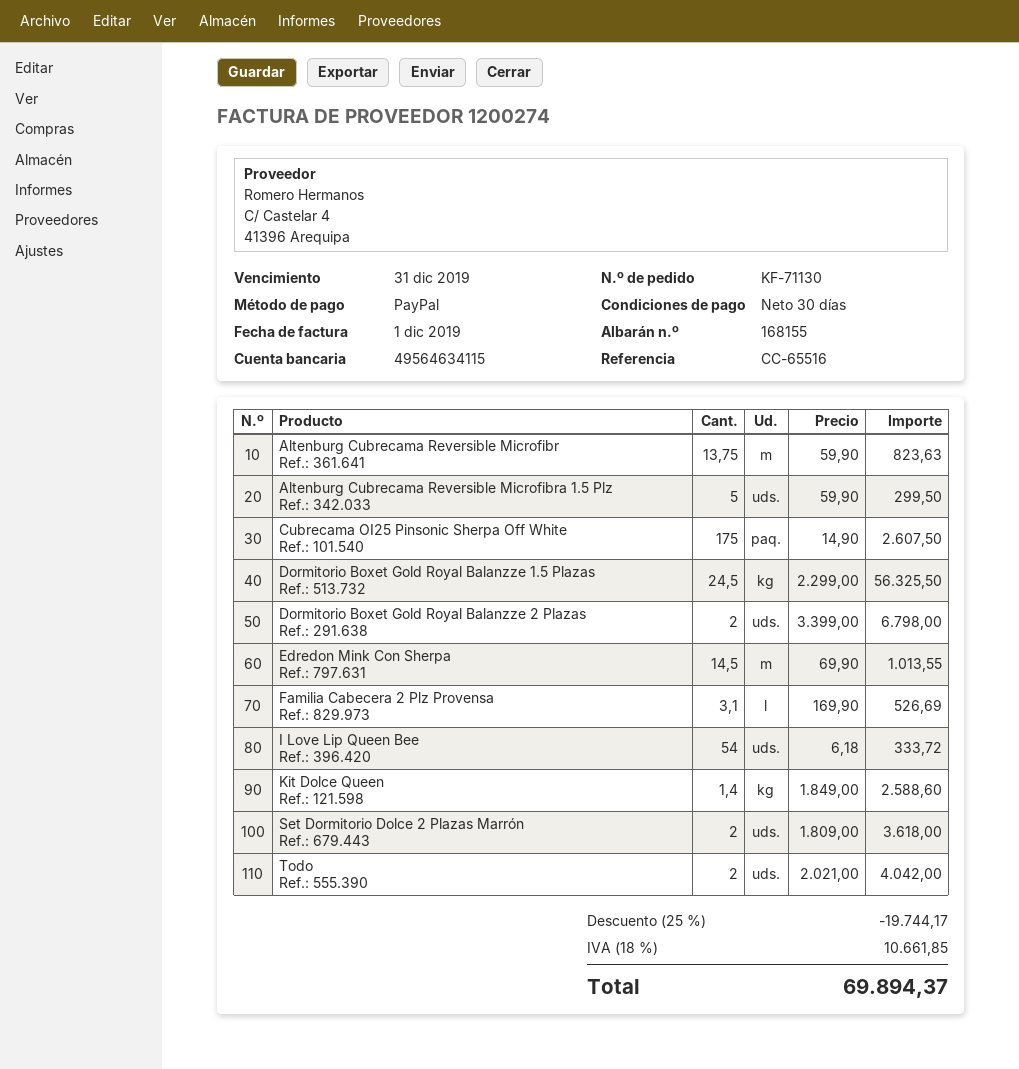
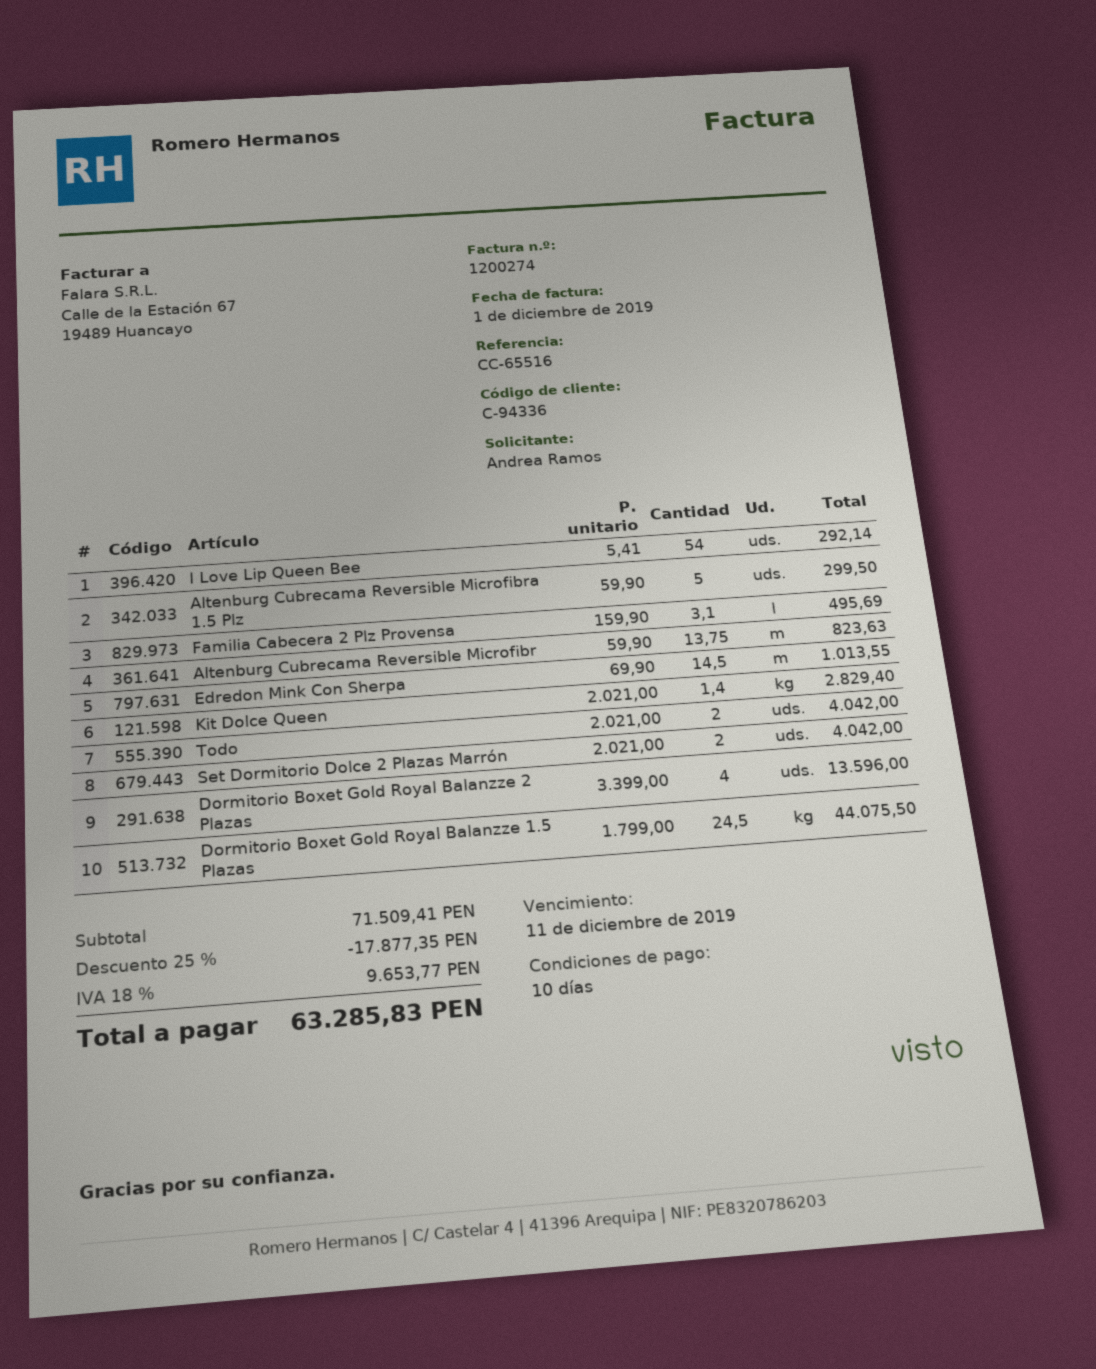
payment terms: 30 days -> 10 days
due date: 2019-12-31 -> 2019-12-11
Cubrecama OI25 Pinsonic Sherpa Off White: 175 x 14.90 = 2607.50 -> none
Dormitorio Boxet Gold Royal Balanzze 1.5 Plazas: 24.5 x 2299.00 = 56325.50 -> 24.5 x 1799.00 = 44075.50
Dormitorio Boxet Gold Royal Balanzze 2 Plazas: 2 x 3399.00 = 6798.00 -> 4 x 3399.00 = 13596.00
Familia Cabecera 2 Plz Provensa: 3.1 x 169.90 = 526.69 -> 3.1 x 159.90 = 495.69
I Love Lip Queen Bee: 54 x 6.18 = 333.72 -> 54 x 5.41 = 292.14
Kit Dolce Queen: 1.4 x 1849.00 = 2588.60 -> 1.4 x 2021.00 = 2829.40
Set Dormitorio Dolce 2 Plazas Marrón: 2 x 1809.00 = 3618.00 -> 2 x 2021.00 = 4042.00
discount: 25% = 19744.17 -> 25% = 17877.35
tax: 18% = 10661.85 -> 18% = 9653.77
total: 69894.37 -> 63285.83

